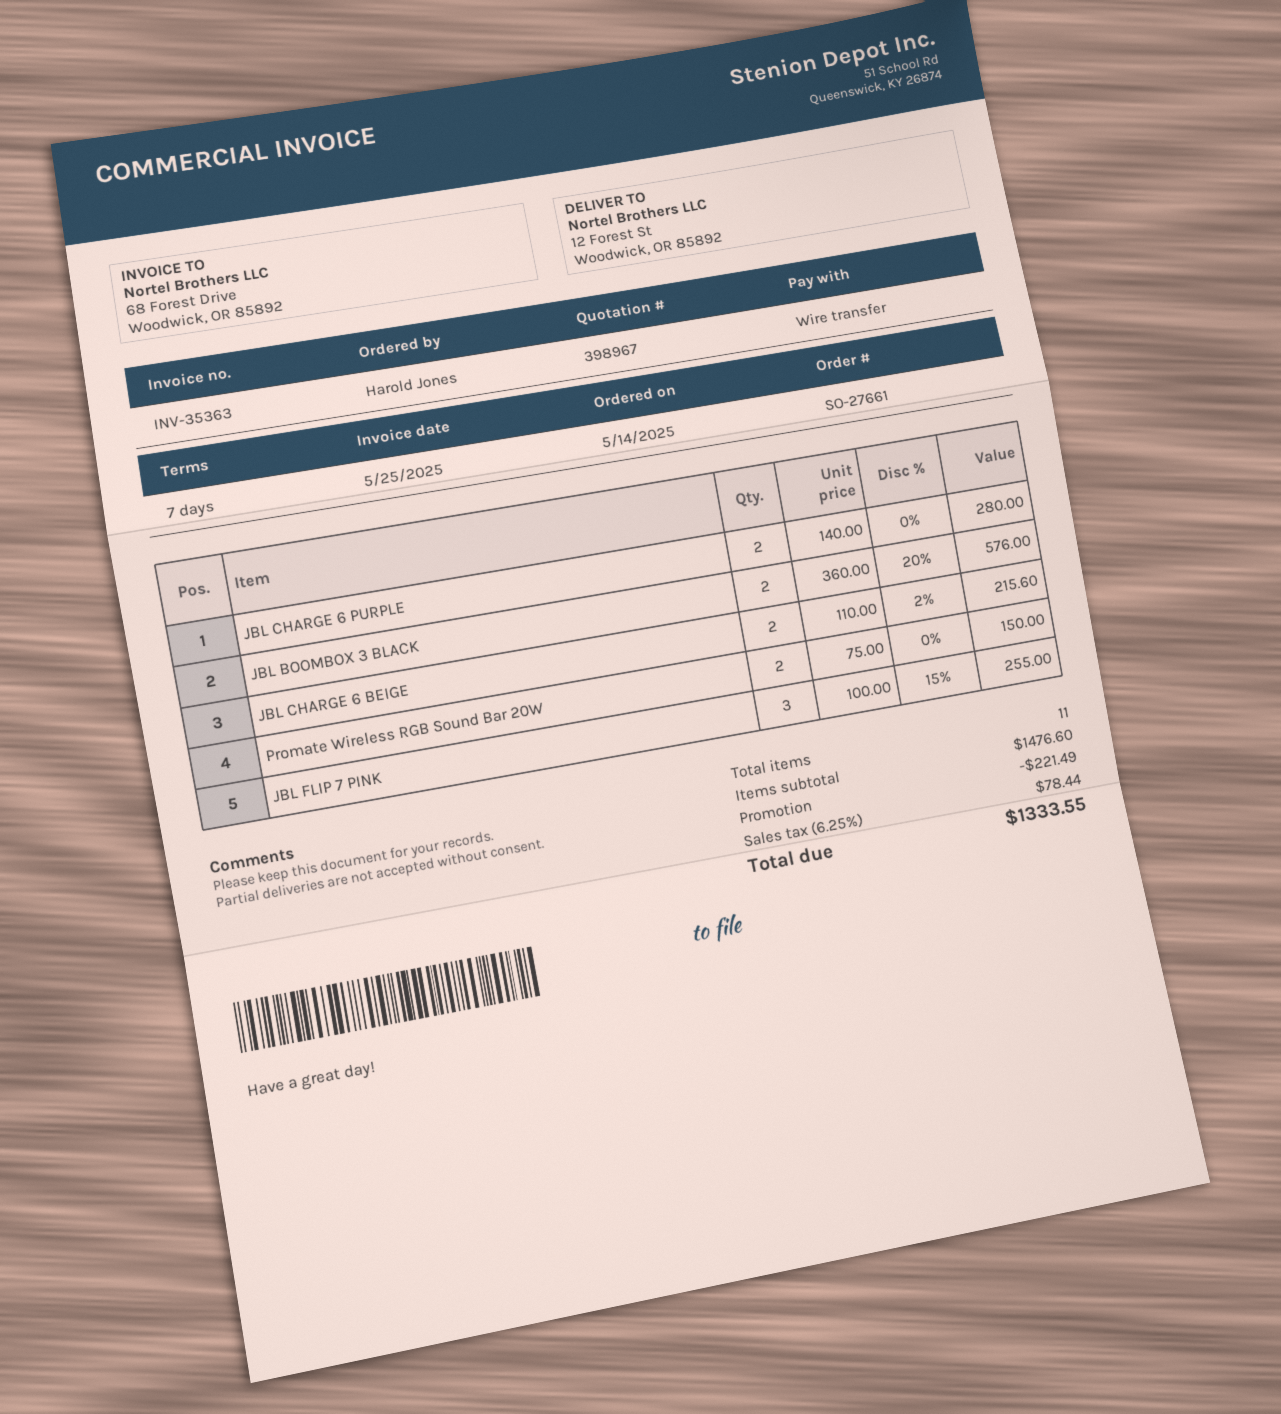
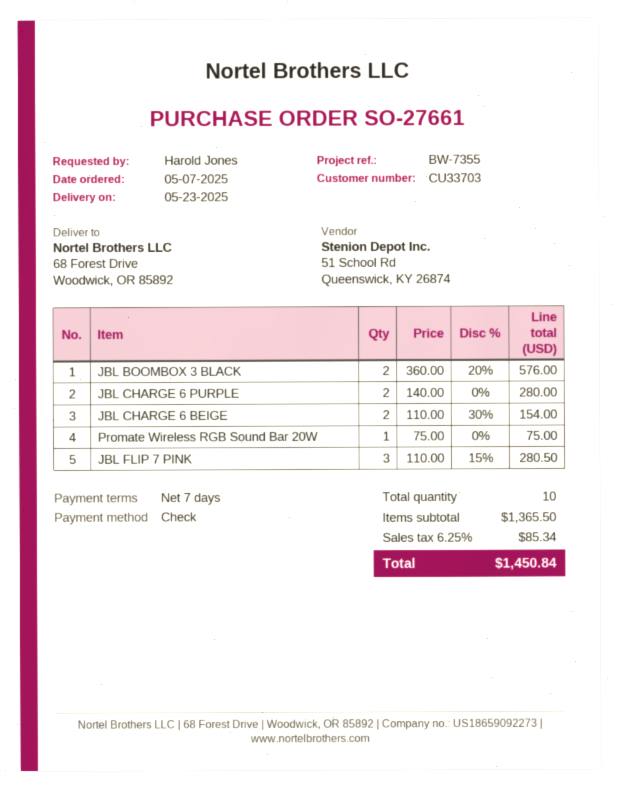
order date: 2025-05-14 -> 2025-05-07
payment method: bank transfer -> cheque
ship to: 12 Forest St, Woodwick, OR 85892 -> 68 Forest Drive, Woodwick, OR 85892
JBL CHARGE 6 BEIGE: 2 x 110.00 - 2% = 215.60 -> 2 x 110.00 - 30% = 154.00
Promate Wireless RGB Sound Bar 20W: 2 x 75.00 = 150.00 -> 1 x 75.00 = 75.00
JBL FLIP 7 PINK: 3 x 100.00 - 15% = 255.00 -> 3 x 110.00 - 15% = 280.50
total quantity: 11 -> 10
subtotal: 1476.60 -> 1365.50
discount: 221.49 -> none
tax: 6.25% = 78.44 -> 6.25% = 85.34
total: 1333.55 -> 1450.84

